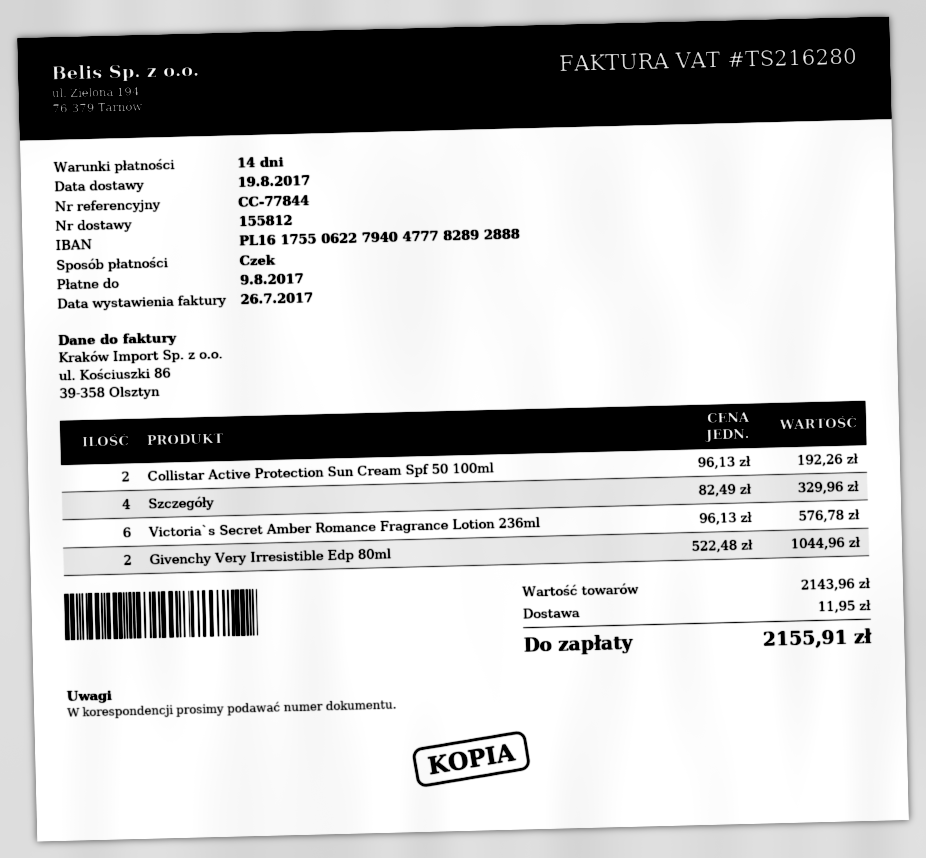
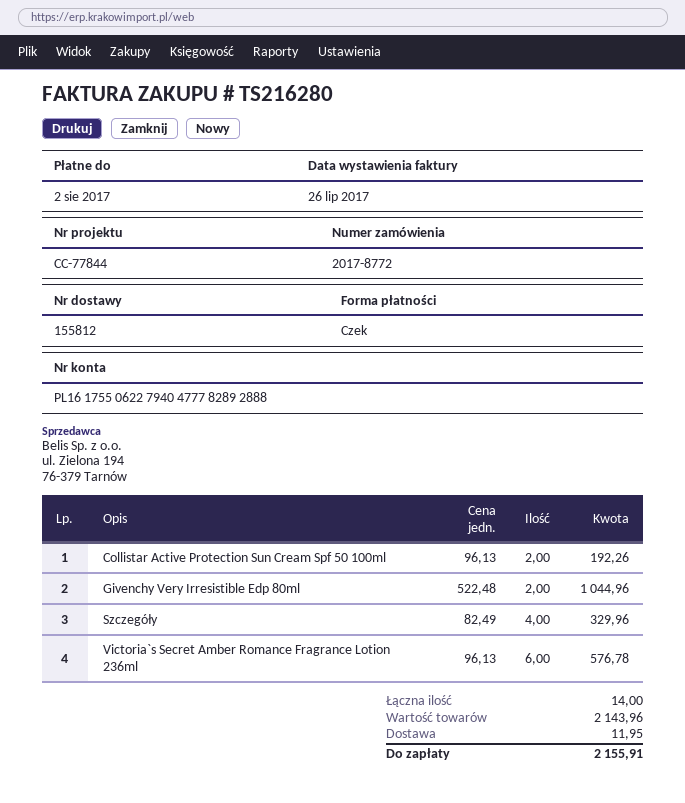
due date: 2017-08-09 -> 2017-08-02

